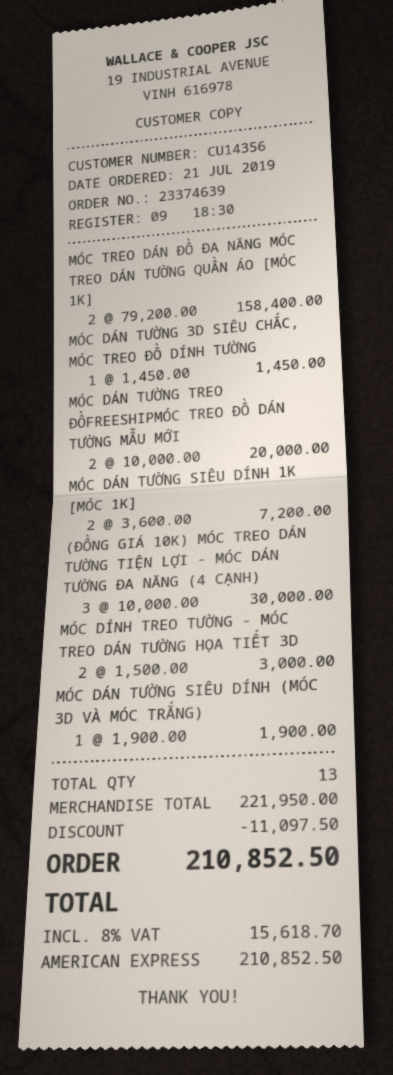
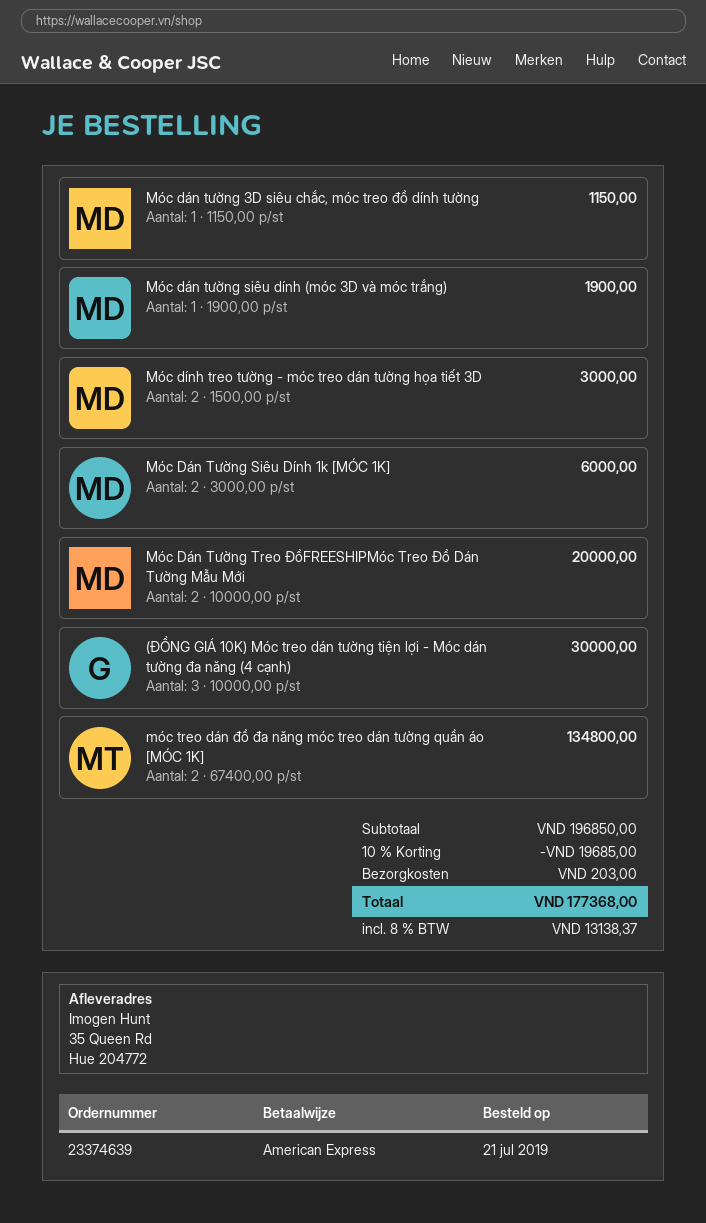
MÓC TREO DÁN ĐỒ ĐA NĂNG MÓC TREO DÁN TƯỜNG QUẦN ÁO [MÓC 1K]: 2 x 79200.00 = 158400.00 -> 2 x 67400.00 = 134800.00
MÓC DÁN TƯỜNG 3D SIÊU CHẮC, MÓC TREO ĐỒ DÍNH TƯỜNG: 1 x 1450.00 = 1450.00 -> 1 x 1150.00 = 1150.00
MÓC DÁN TƯỜNG SIÊU DÍNH 1K [MÓC 1K]: 2 x 3600.00 = 7200.00 -> 2 x 3000.00 = 6000.00
subtotal: 221950.00 -> 196850.00
discount: 11097.50 -> 19685.00
shipping: none -> 203.00
tax: 8% = 15618.70 -> 8% = 13138.37
total: 210852.50 -> 177368.00

